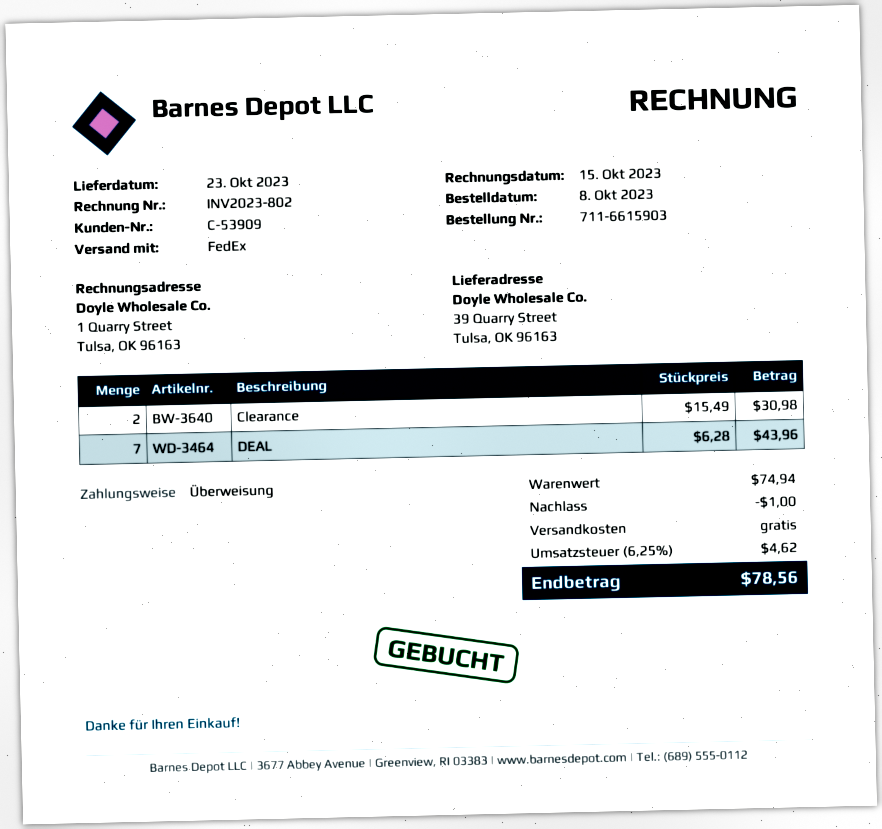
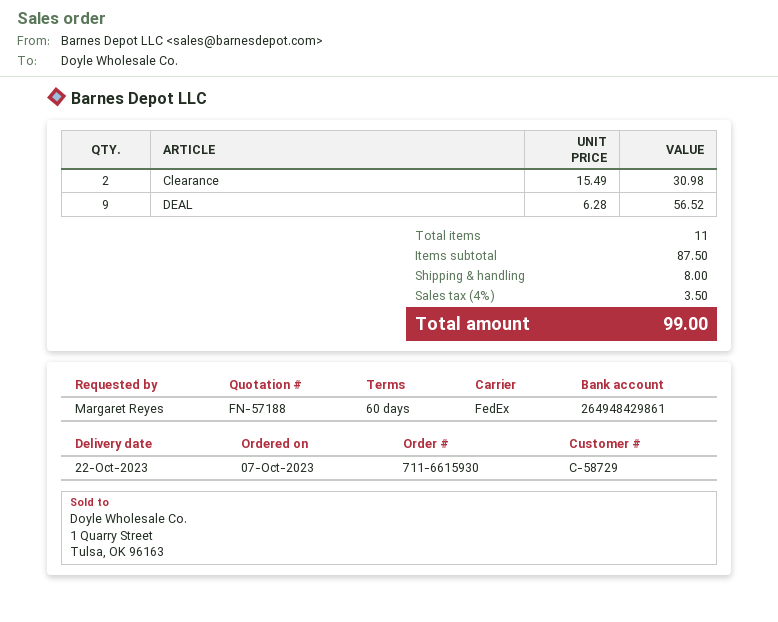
order number: 711-6615903 -> 711-6615930
order date: 2023-10-08 -> 2023-10-07
delivery date: 2023-10-23 -> 2023-10-22
customer number: C-53909 -> C-58729
DEAL: 7 x 6.28 = 43.96 -> 9 x 6.28 = 56.52
subtotal: 74.94 -> 87.50
discount: 1.00 -> none
shipping: 0.00 -> 8.00
tax: 6.25% = 4.62 -> 4% = 3.50
total: 78.56 -> 99.00

